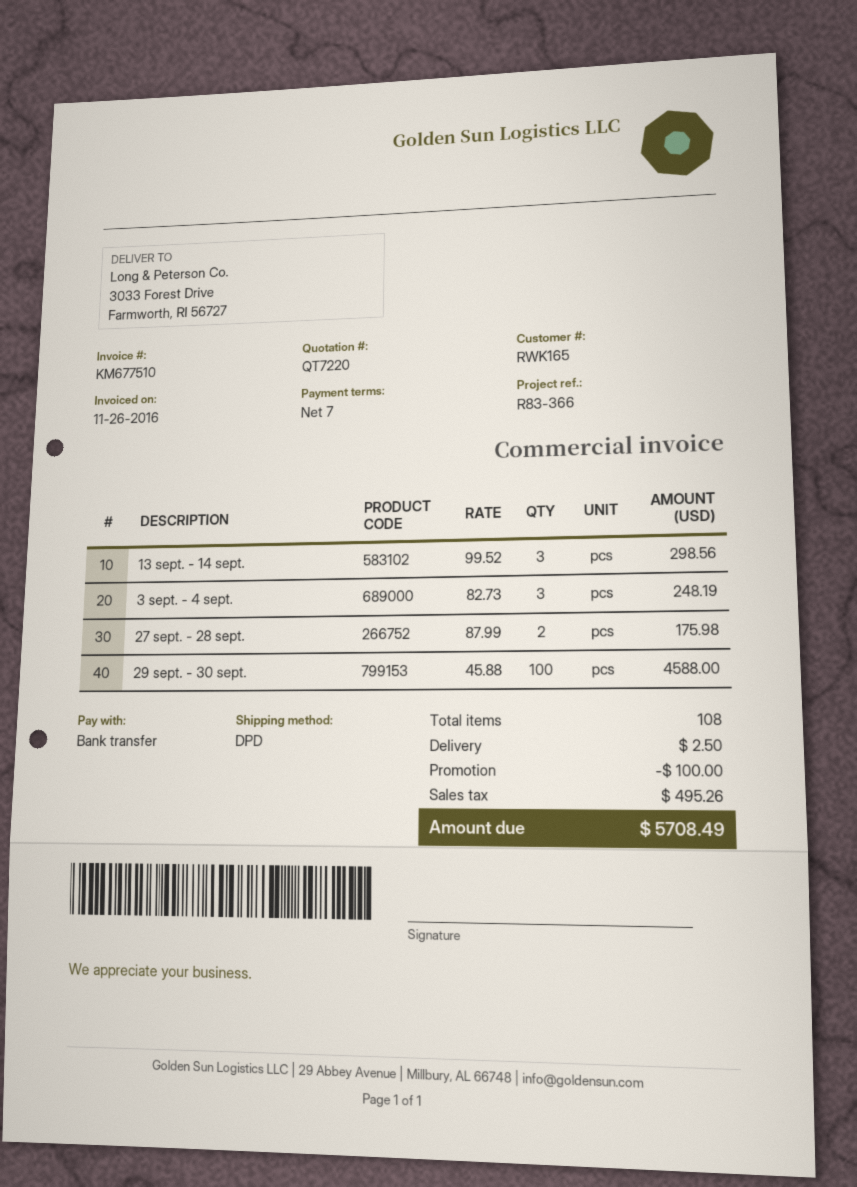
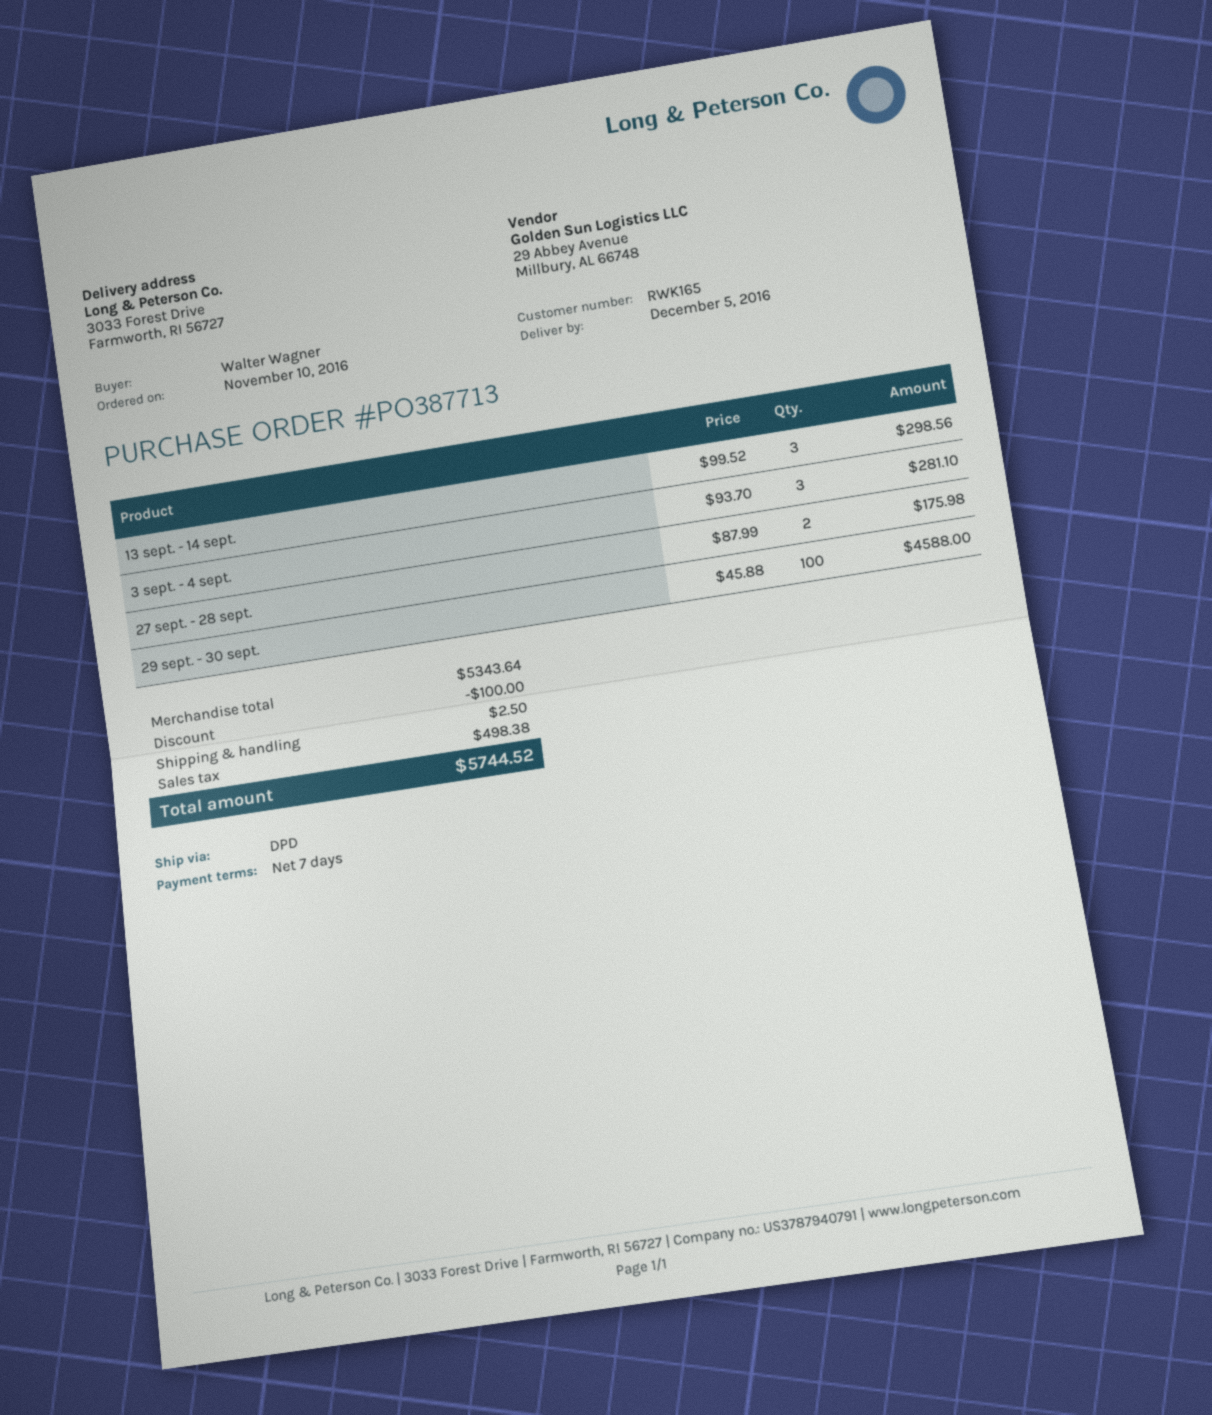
3 sept. - 4 sept.: 3 x 82.73 = 248.19 -> 3 x 93.70 = 281.10
tax: 495.26 -> 498.38
total: 5708.49 -> 5744.52

